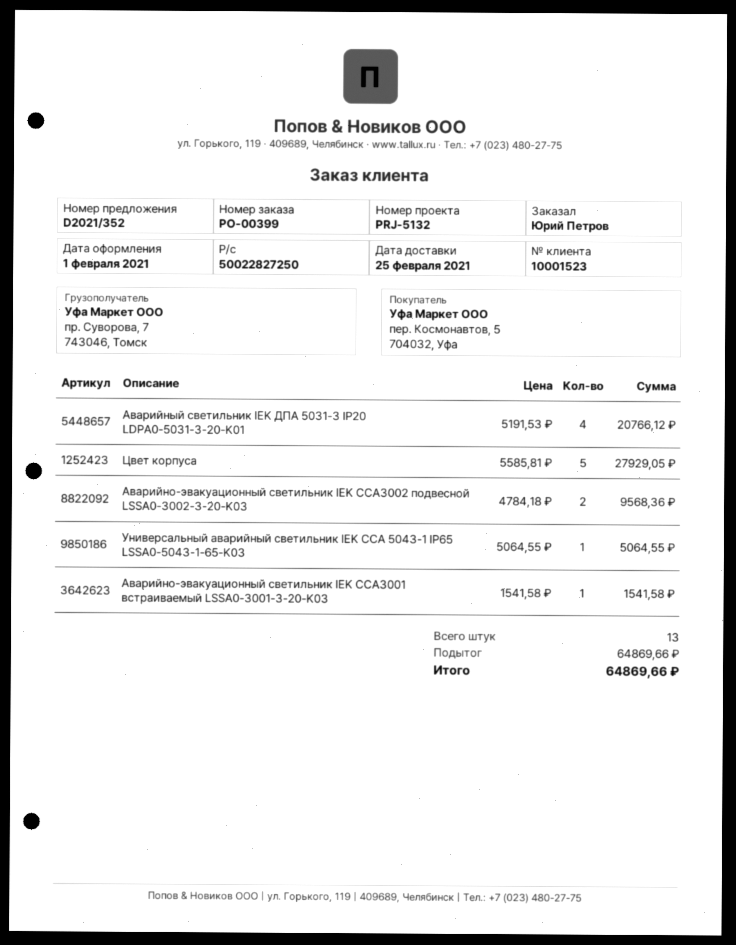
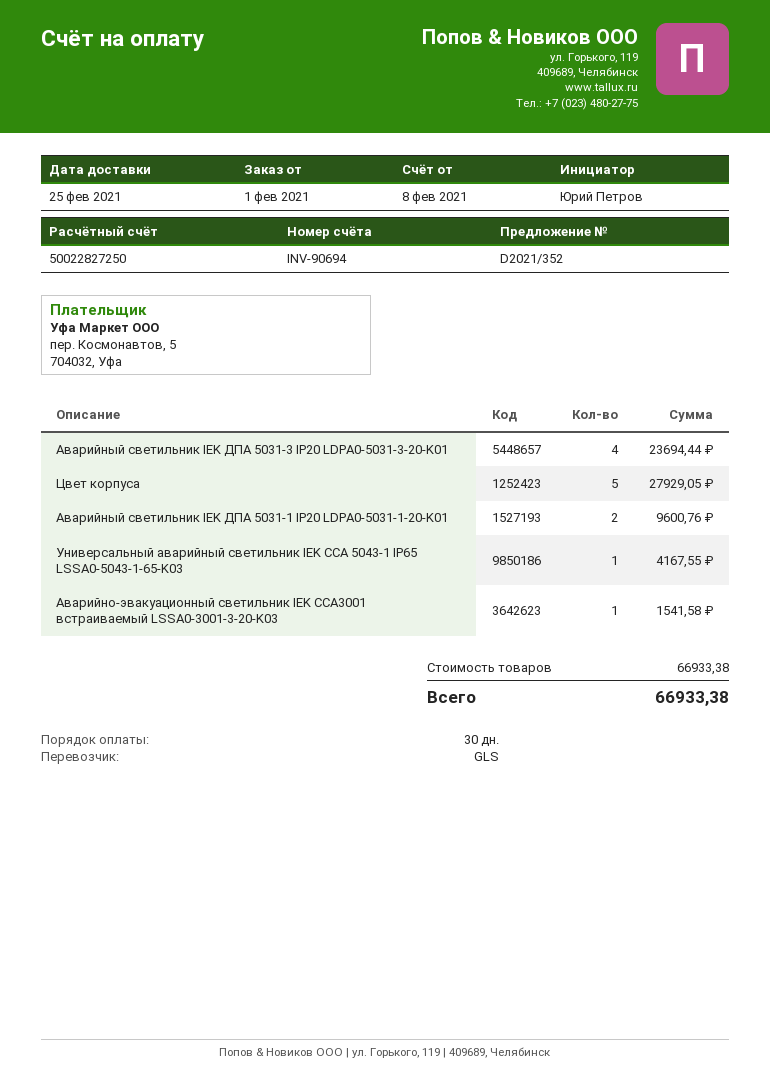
Аварийный светильник IEK ДПА 5031-3 IP20 LDPA0-5031-3-20-K01: 4 for 20766.12 -> 4 for 23694.44
Аварийно-эвакуационный светильник IEK ССА3002 подвесной LSSA0-3002-3-20-K03: 2 for 9568.36 -> none
Универсальный аварийный светильник IEK ССА 5043-1 IP65 LSSA0-5043-1-65-K03: 1 for 5064.55 -> 1 for 4167.55
Аварийный светильник IEK ДПА 5031-1 IP20 LDPA0-5031-1-20-K01: none -> 2 for 9600.76
subtotal: 64869.66 -> 66933.38
total: 64869.66 -> 66933.38

